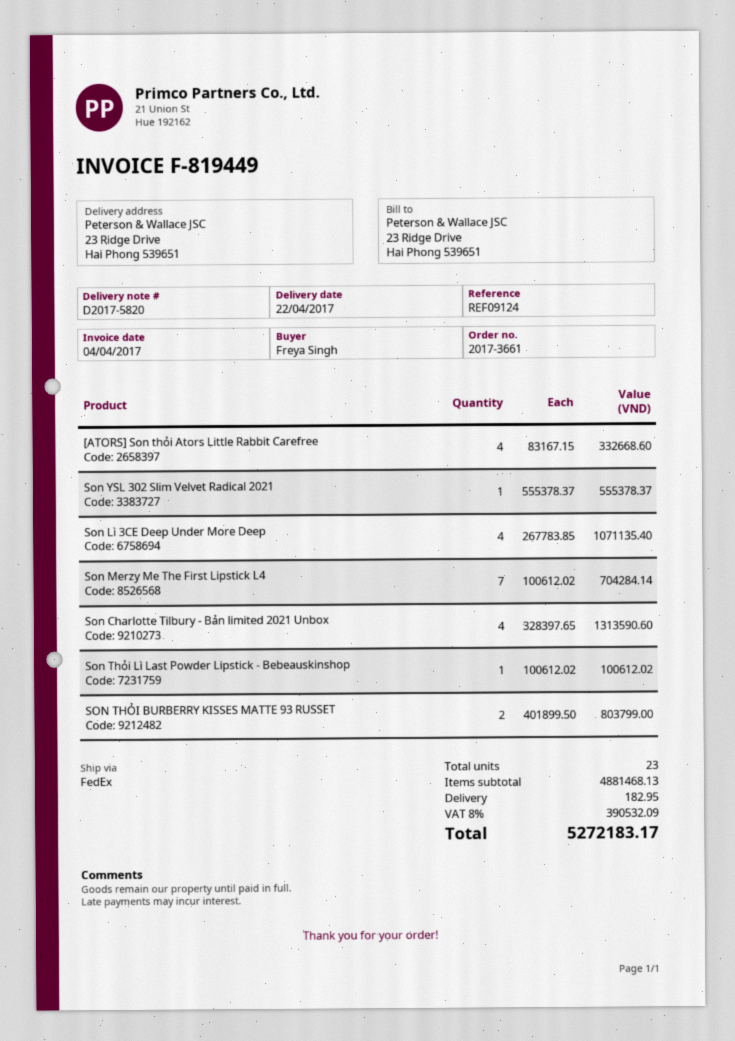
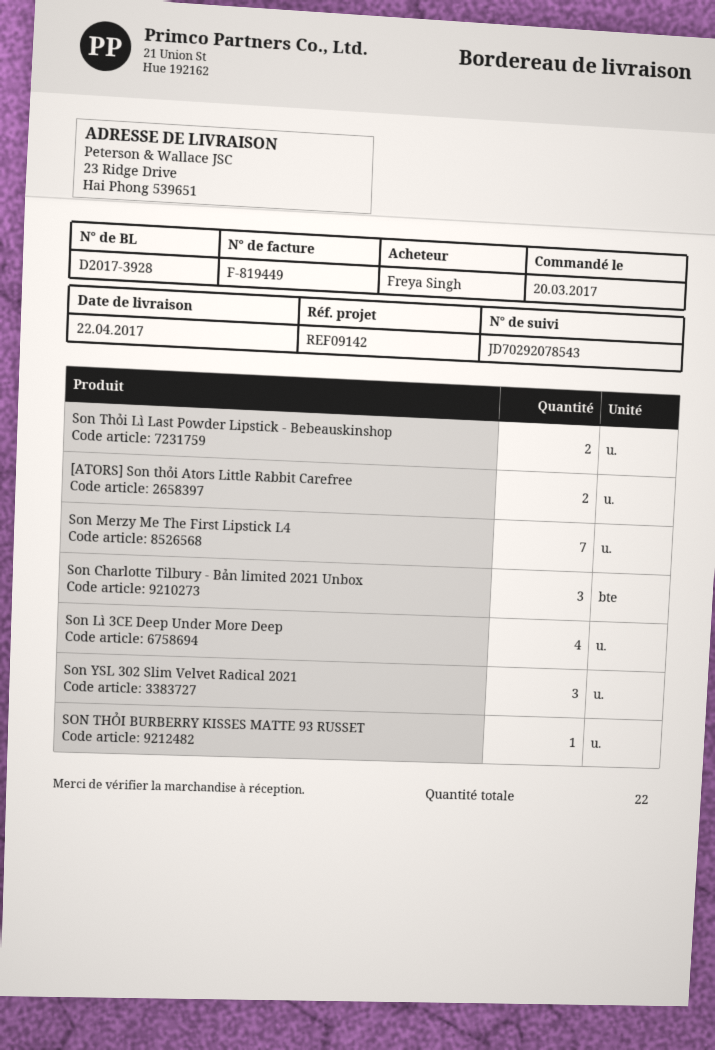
delivery note number: D2017-5820 -> D2017-3928
reference: REF09124 -> REF09142
[ATORS] Son thỏi Ators Little Rabbit Carefree: 4 -> 2
Son YSL 302 Slim Velvet Radical 2021: 1 -> 3
Son Charlotte Tilbury - Bản limited 2021 Unbox: 4 -> 3
Son Thỏi Lì Last Powder Lipstick - Bebeauskinshop: 1 -> 2
SON THỎI BURBERRY KISSES MATTE 93 RUSSET: 2 -> 1
total quantity: 23 -> 22

